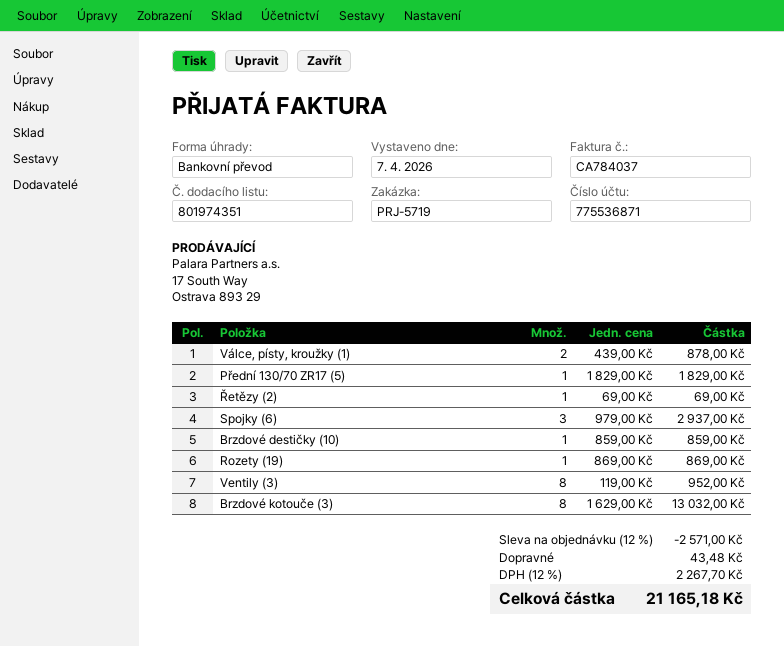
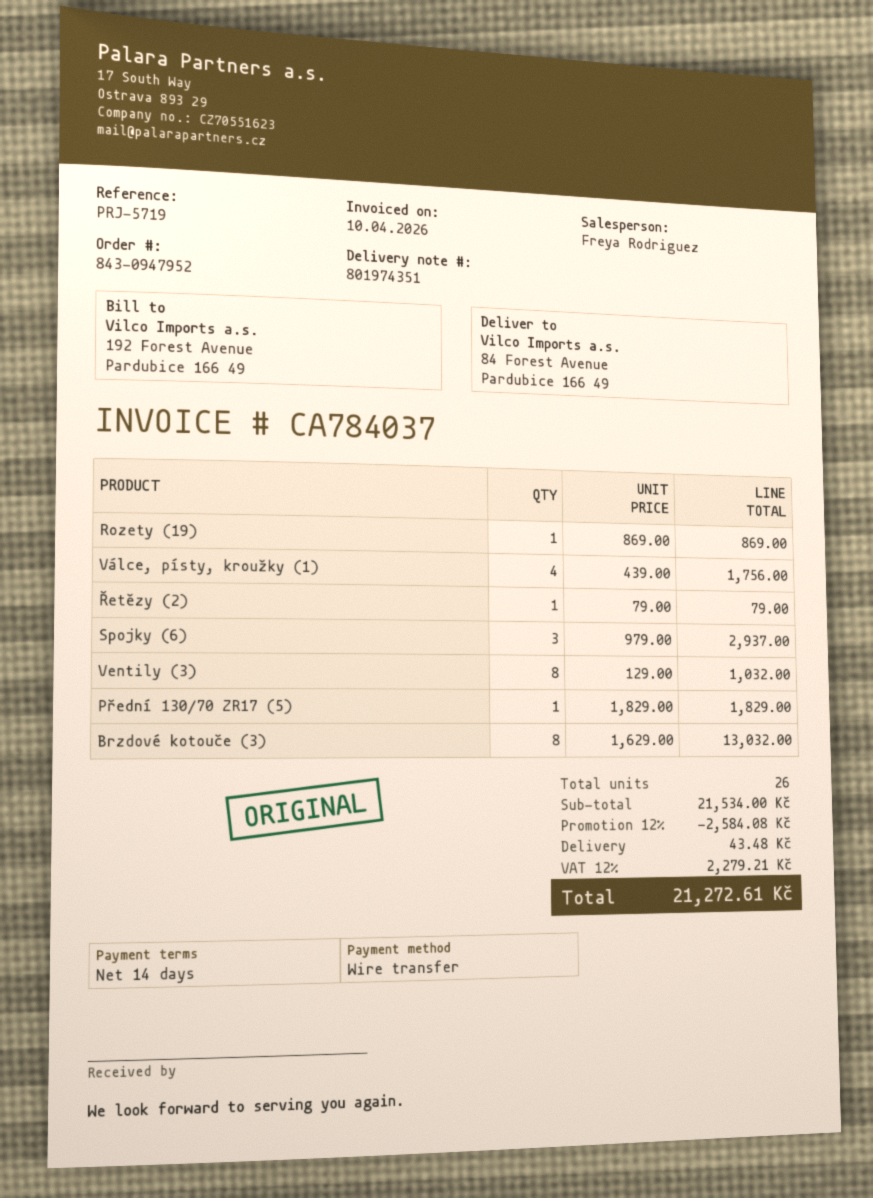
invoice date: 2026-04-07 -> 2026-04-10
Válce, písty, kroužky (1): 2 x 439.00 = 878.00 -> 4 x 439.00 = 1756.00
Řetězy (2): 1 x 69.00 = 69.00 -> 1 x 79.00 = 79.00
Brzdové destičky (10): 1 x 859.00 = 859.00 -> none
Ventily (3): 8 x 119.00 = 952.00 -> 8 x 129.00 = 1032.00
discount: 12% = 2571.00 -> 12% = 2584.08
tax: 12% = 2267.70 -> 12% = 2279.21
total: 21165.18 -> 21272.61

